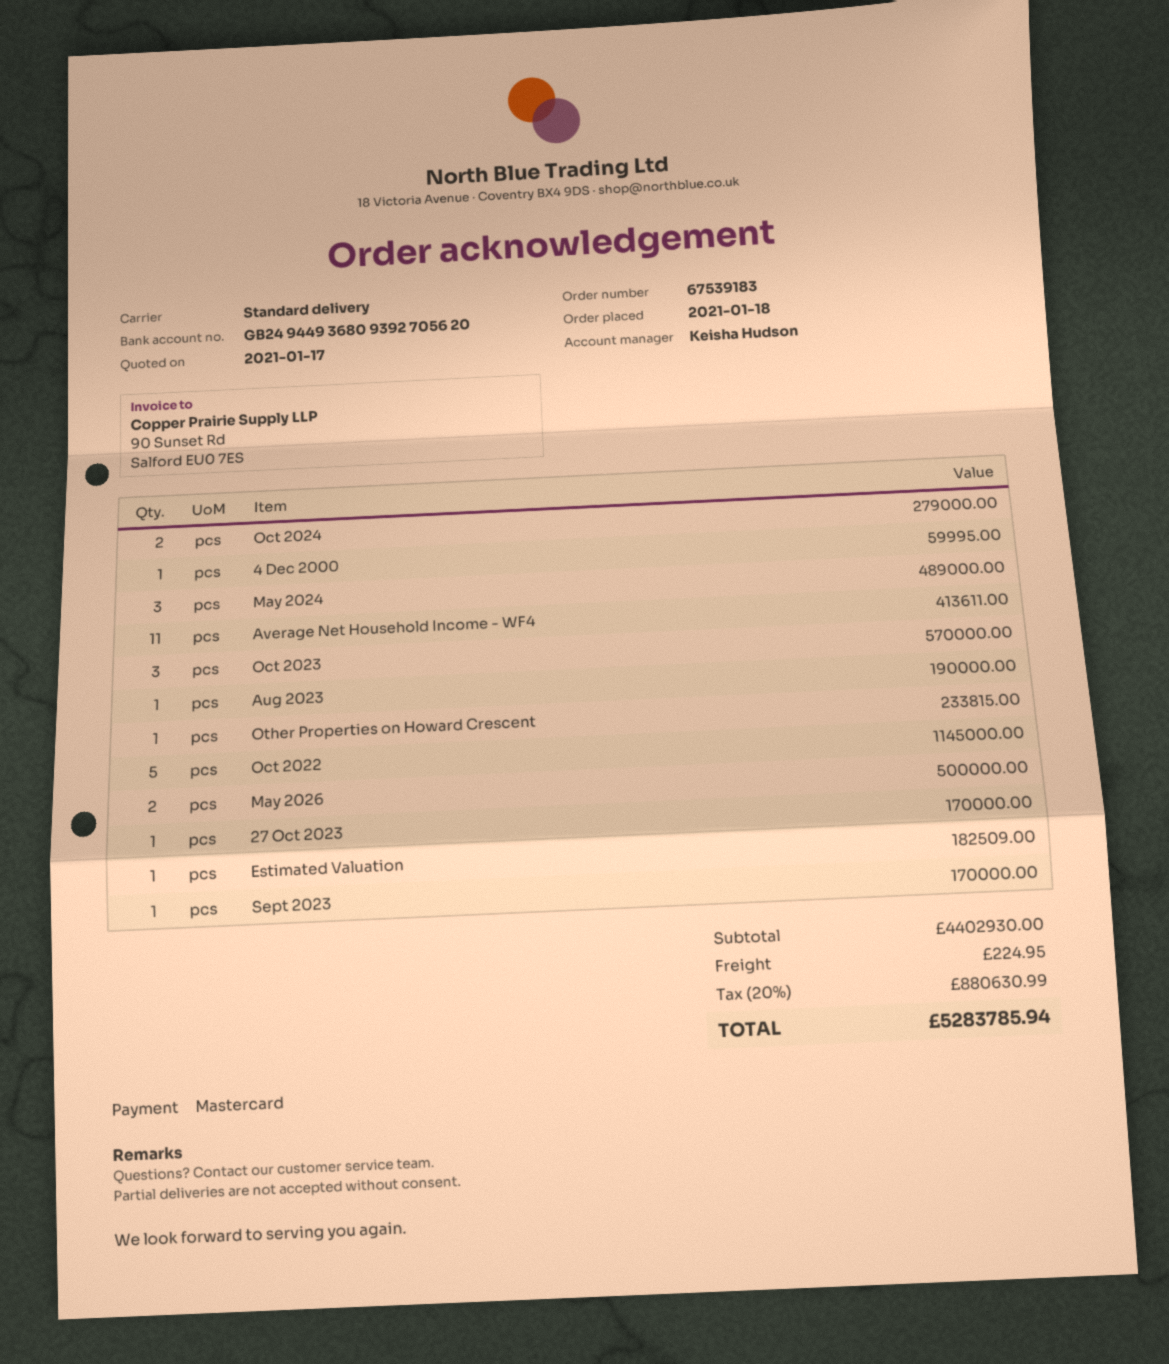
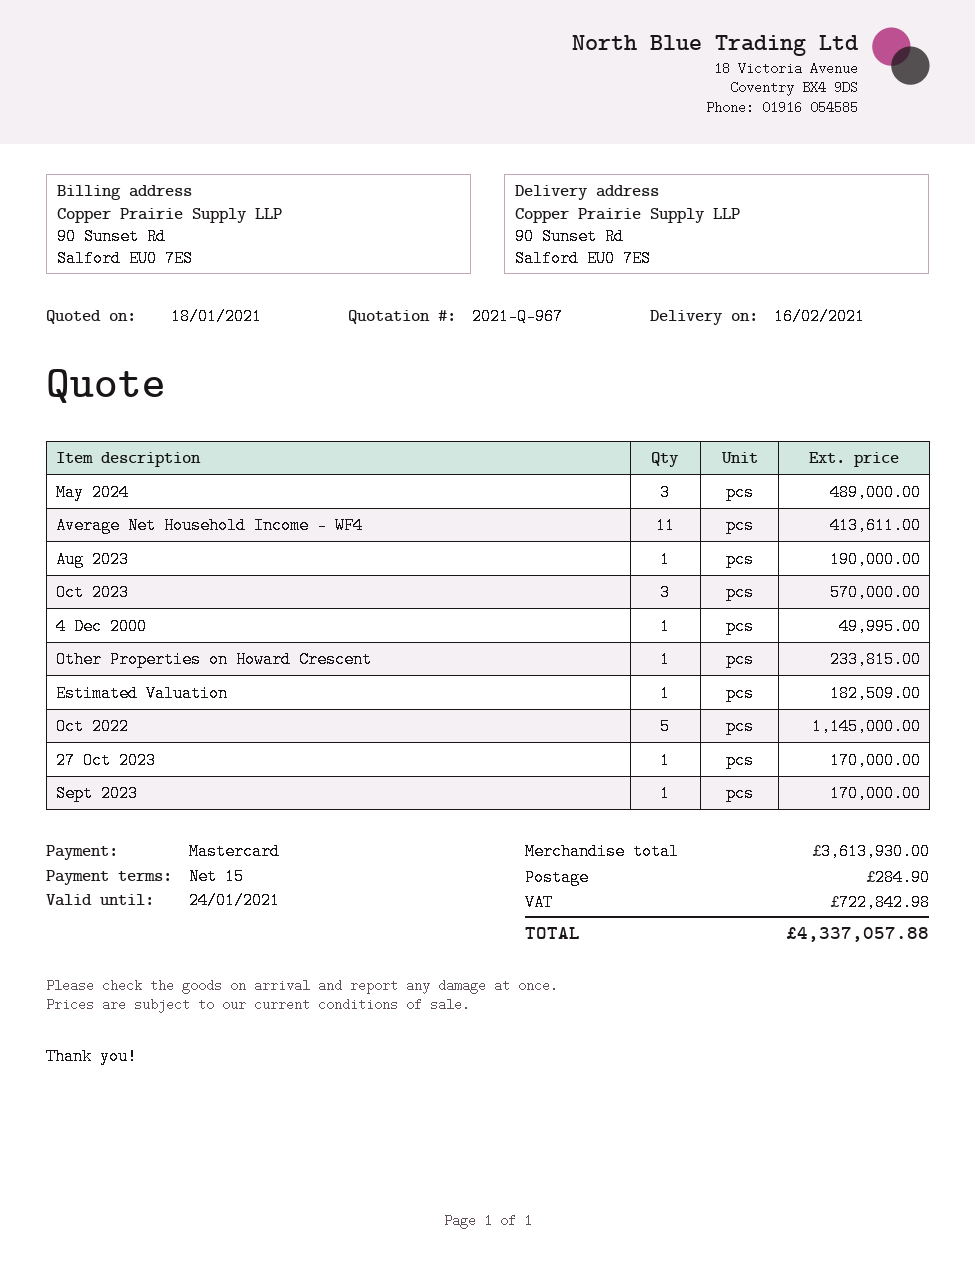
quote date: 2021-01-17 -> 2021-01-18
Oct 2024: 2 for 279000.00 -> none
4 Dec 2000: 1 for 59995.00 -> 1 for 49995.00
May 2026: 2 for 500000.00 -> none
subtotal: 4402930.00 -> 3613930.00
shipping: 224.95 -> 284.90
tax: 880630.99 -> 722842.98
total: 5283785.94 -> 4337057.88

